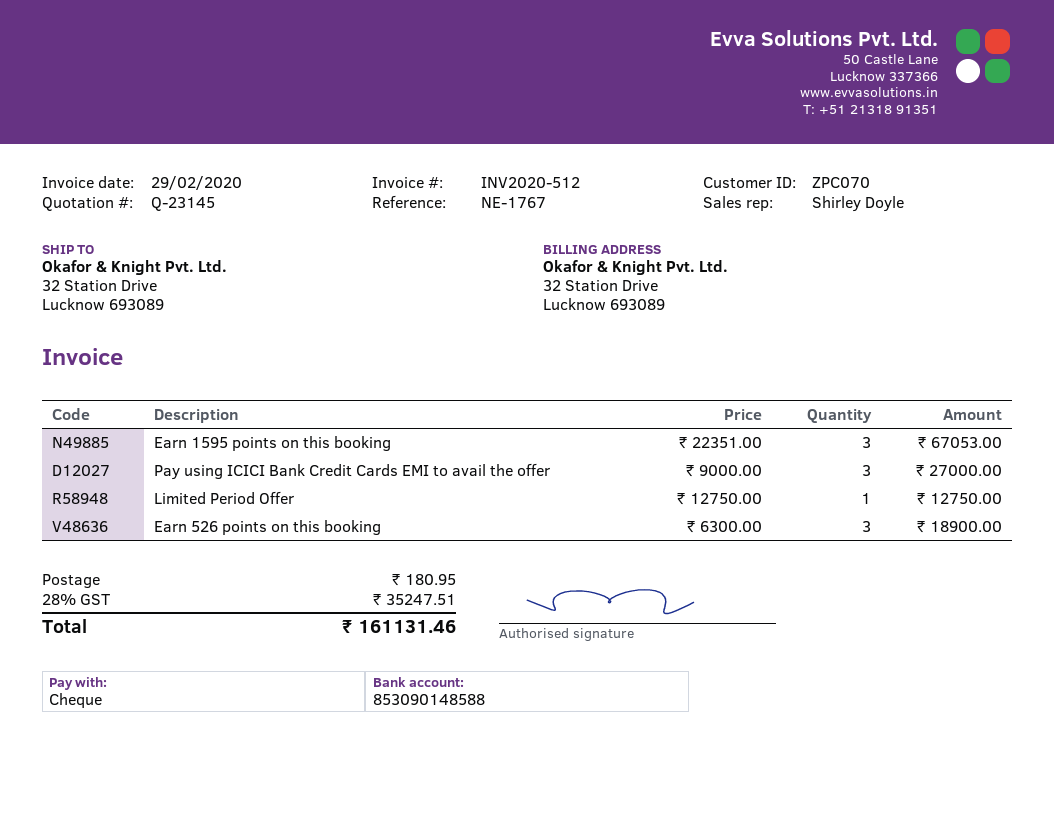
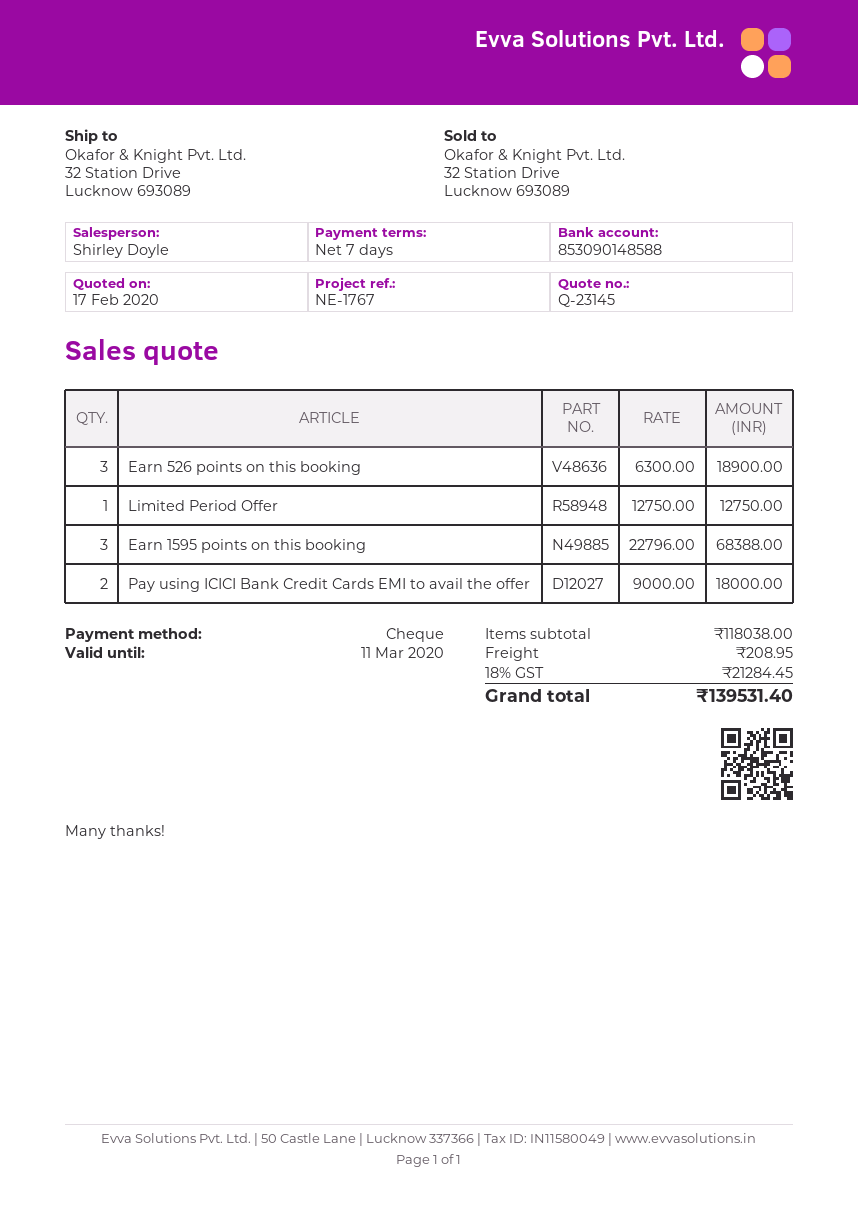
Earn 1595 points on this booking: 3 x 22351.00 = 67053.00 -> 3 x 22796.00 = 68388.00
Pay using ICICI Bank Credit Cards EMI to avail the offer: 3 x 9000.00 = 27000.00 -> 2 x 9000.00 = 18000.00
shipping: 180.95 -> 208.95
tax: 28% = 35247.51 -> 18% = 21284.45
total: 161131.46 -> 139531.40

